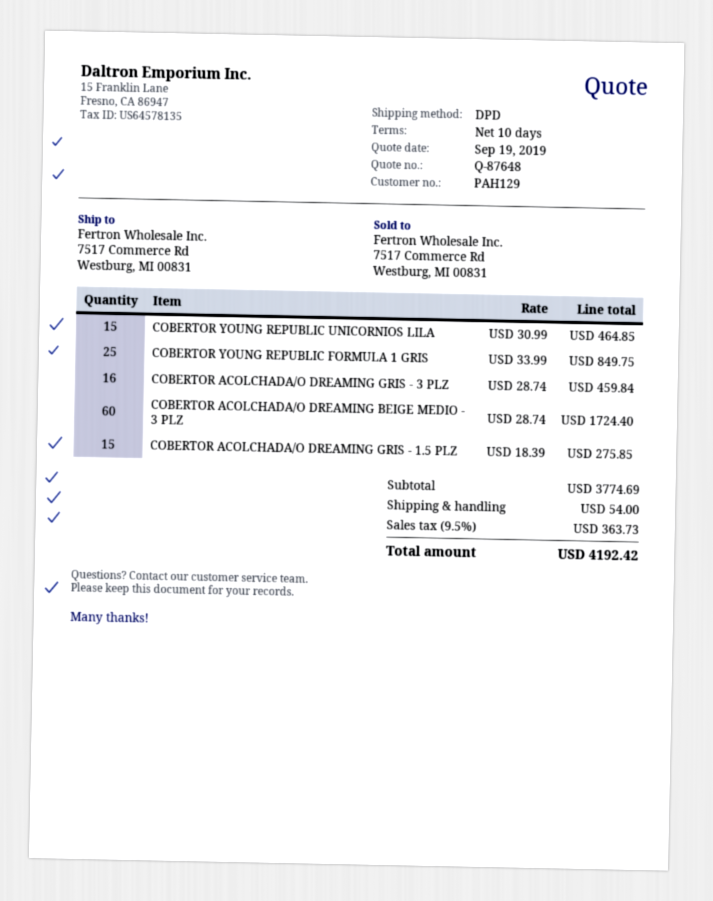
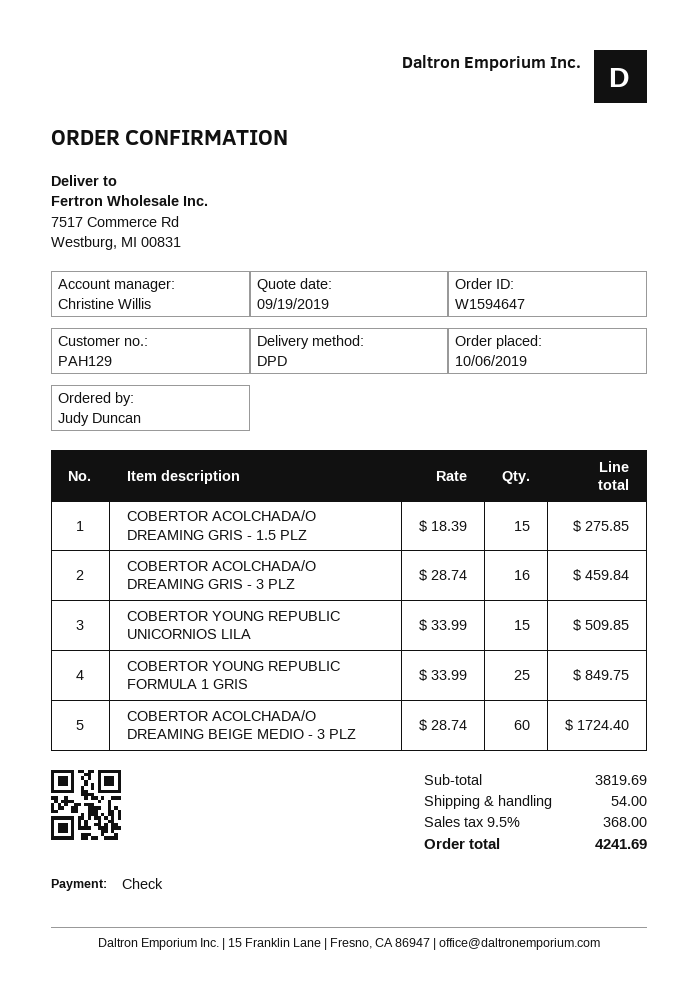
COBERTOR YOUNG REPUBLIC UNICORNIOS LILA: 15 x 30.99 = 464.85 -> 15 x 33.99 = 509.85
subtotal: 3774.69 -> 3819.69
tax: 9.5% = 363.73 -> 9.5% = 368.00
total: 4192.42 -> 4241.69

